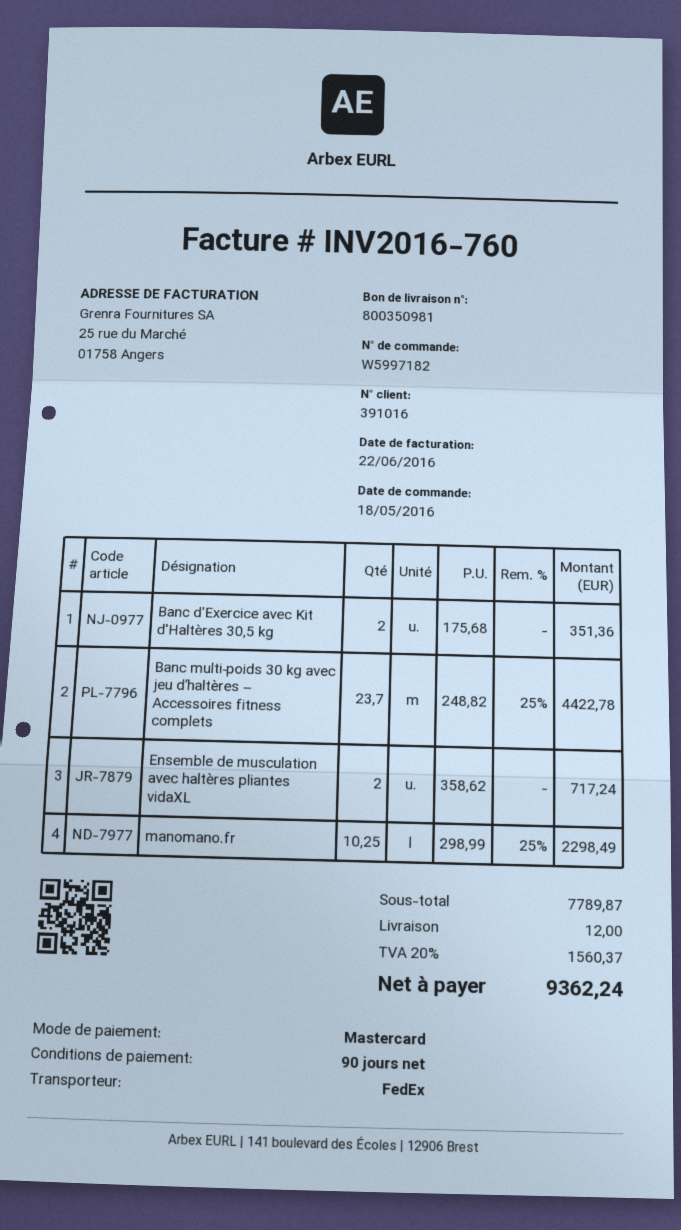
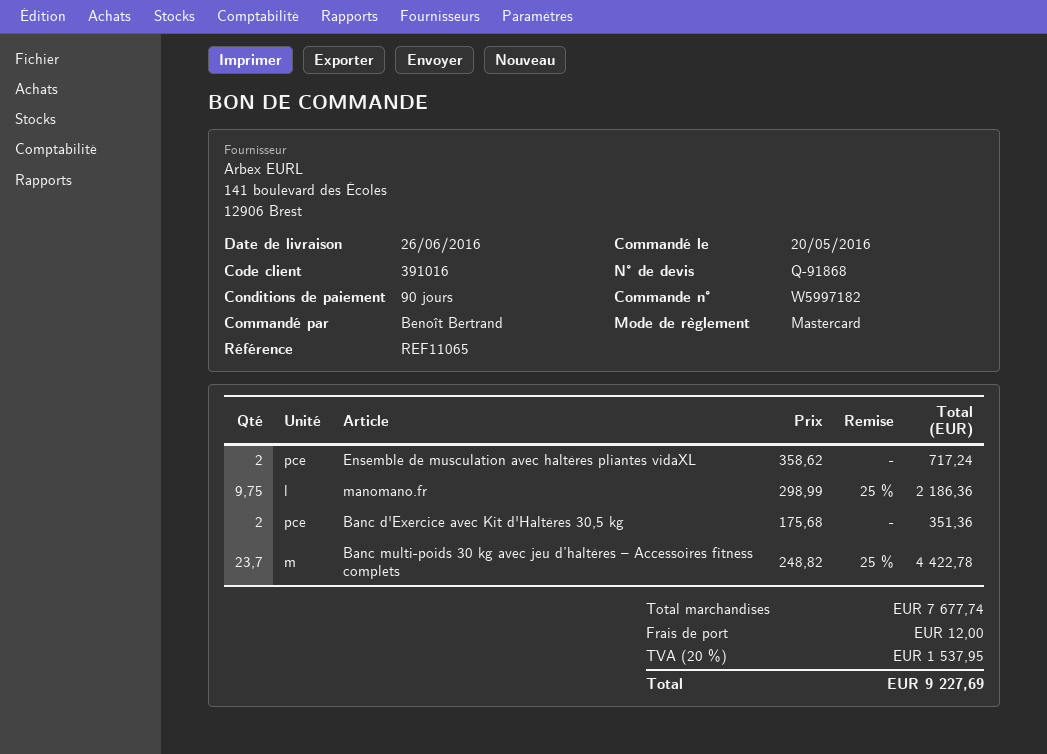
order date: 2016-05-18 -> 2016-05-20
manomano.fr: 10.25 x 298.99 - 25% = 2298.49 -> 9.75 x 298.99 - 25% = 2186.36
subtotal: 7789.87 -> 7677.74
tax: 20% = 1560.37 -> 20% = 1537.95
total: 9362.24 -> 9227.69

